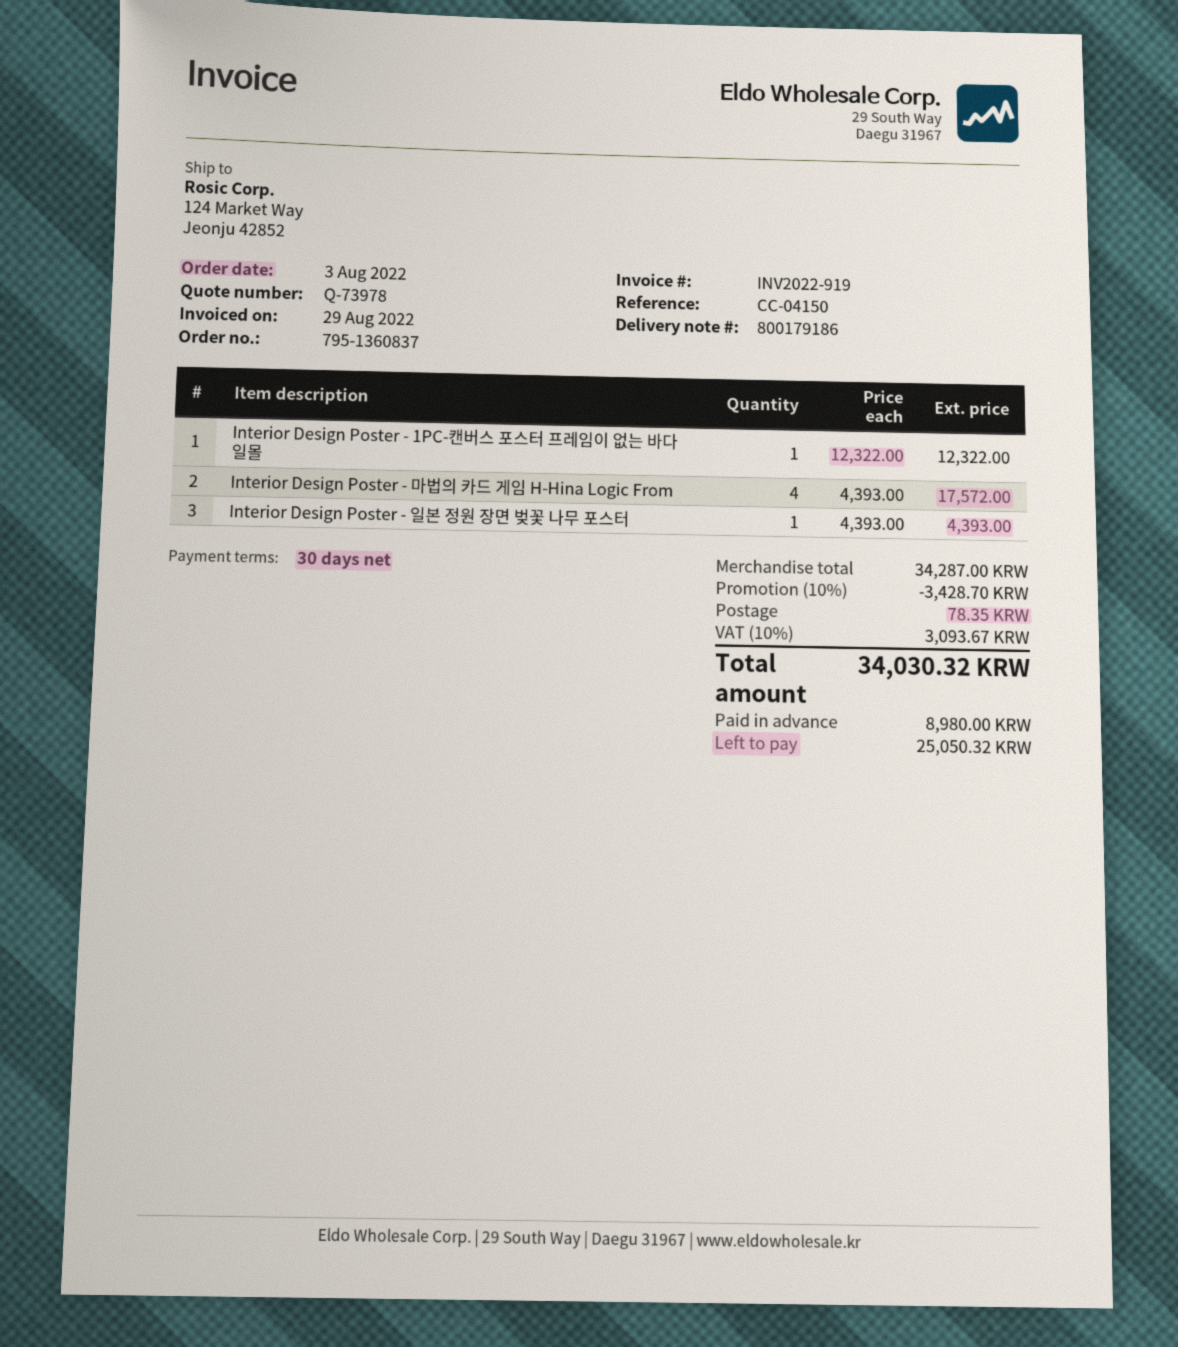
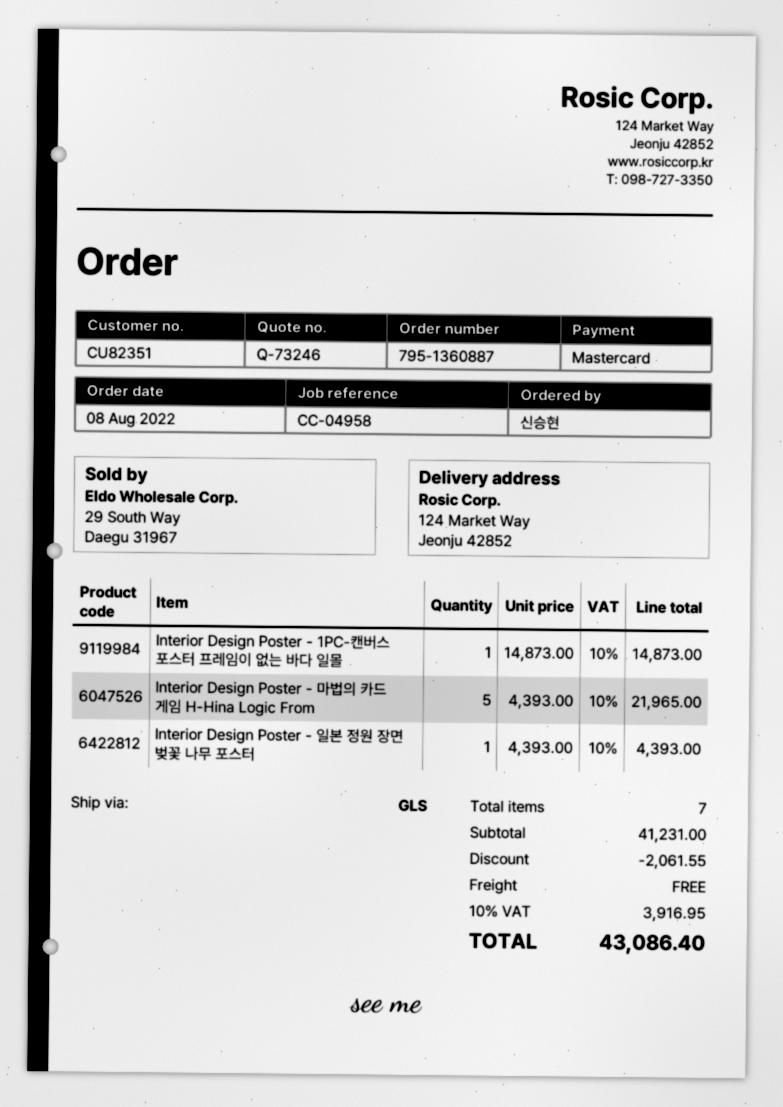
quote number: Q-73978 -> Q-73246
order number: 795-1360837 -> 795-1360887
order date: 2022-08-03 -> 2022-08-08
reference: CC-04150 -> CC-04958
Interior Design Poster - 1PC-캔버스 포스터 프레임이 없는 바다 일몰: 1 x 12322.00 = 12322.00 -> 1 x 14873.00 = 14873.00
Interior Design Poster - 마법의 카드 게임 H-Hina Logic From: 4 x 4393.00 = 17572.00 -> 5 x 4393.00 = 21965.00
subtotal: 34287.00 -> 41231.00
discount: 3428.70 -> 2061.55
shipping: 78.35 -> 0.00
tax: 10% = 3093.67 -> 10% = 3916.95
total: 34030.32 -> 43086.40

